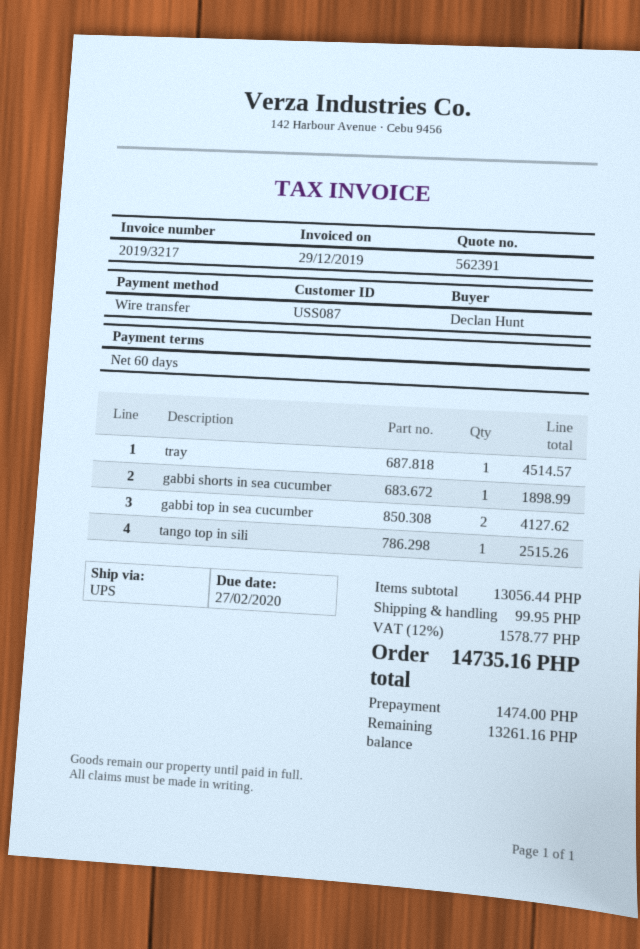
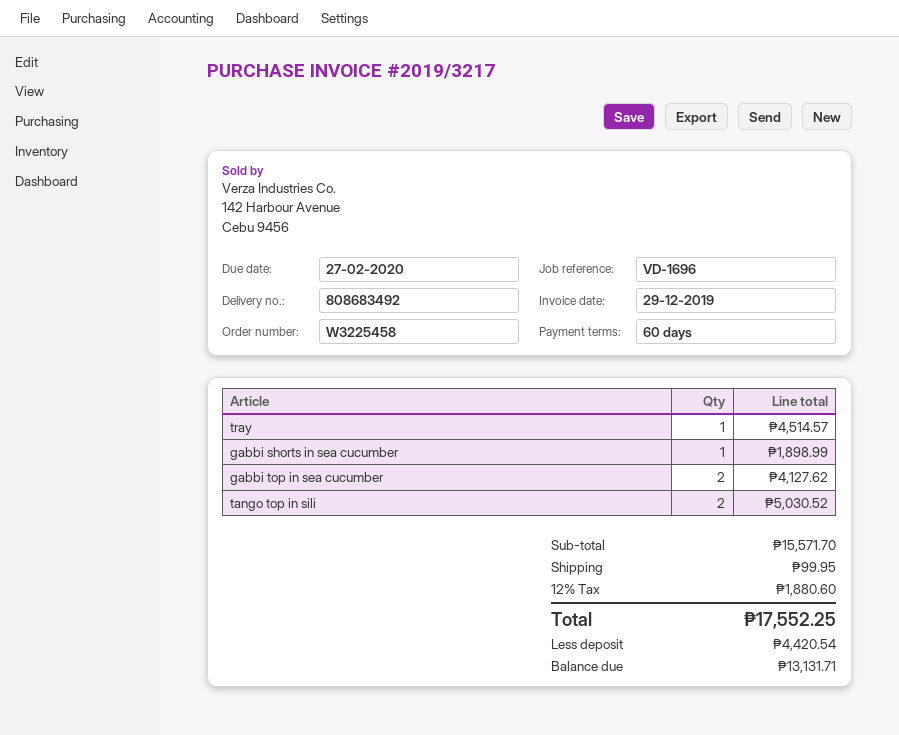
tango top in sili: 1 for 2515.26 -> 2 for 5030.52
subtotal: 13056.44 -> 15571.70
tax: 12% = 1578.77 -> 12% = 1880.60
total: 14735.16 -> 17552.25
deposit: 1474.00 -> 4420.54
balance: 13261.16 -> 13131.71

